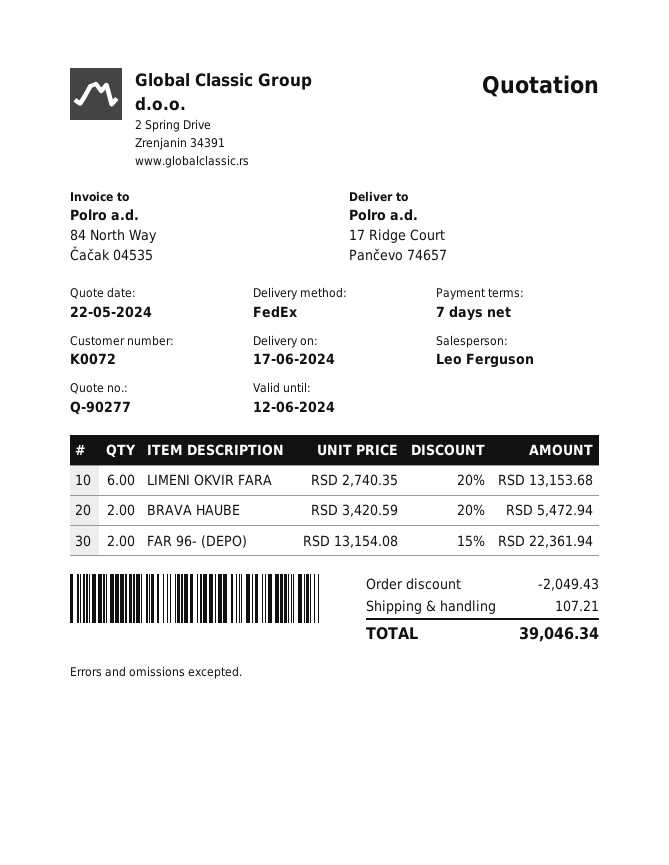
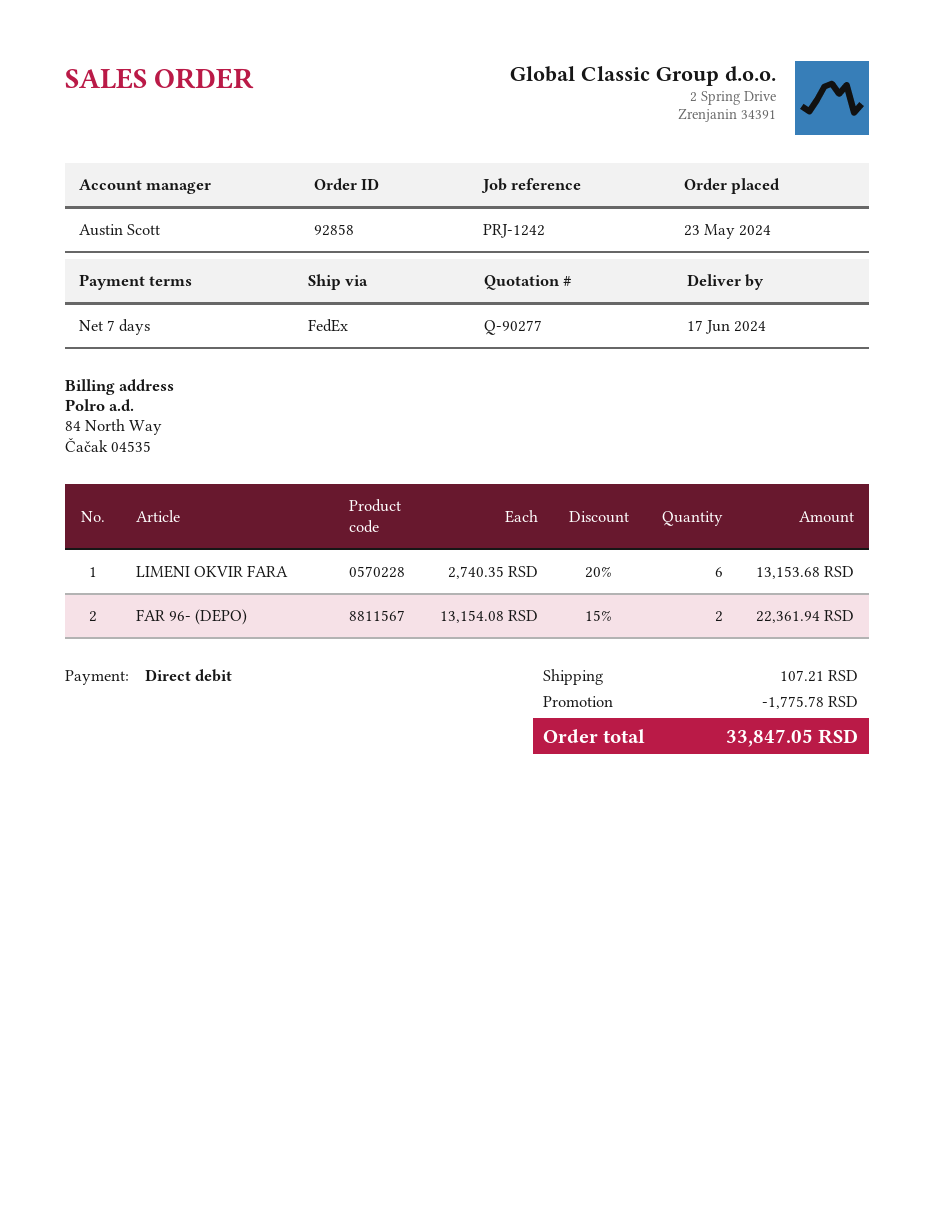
sales rep: Leo Ferguson -> Austin Scott
BRAVA HAUBE: 2 x 3420.59 - 20% = 5472.94 -> none
discount: 2049.43 -> 1775.78
total: 39046.34 -> 33847.05

